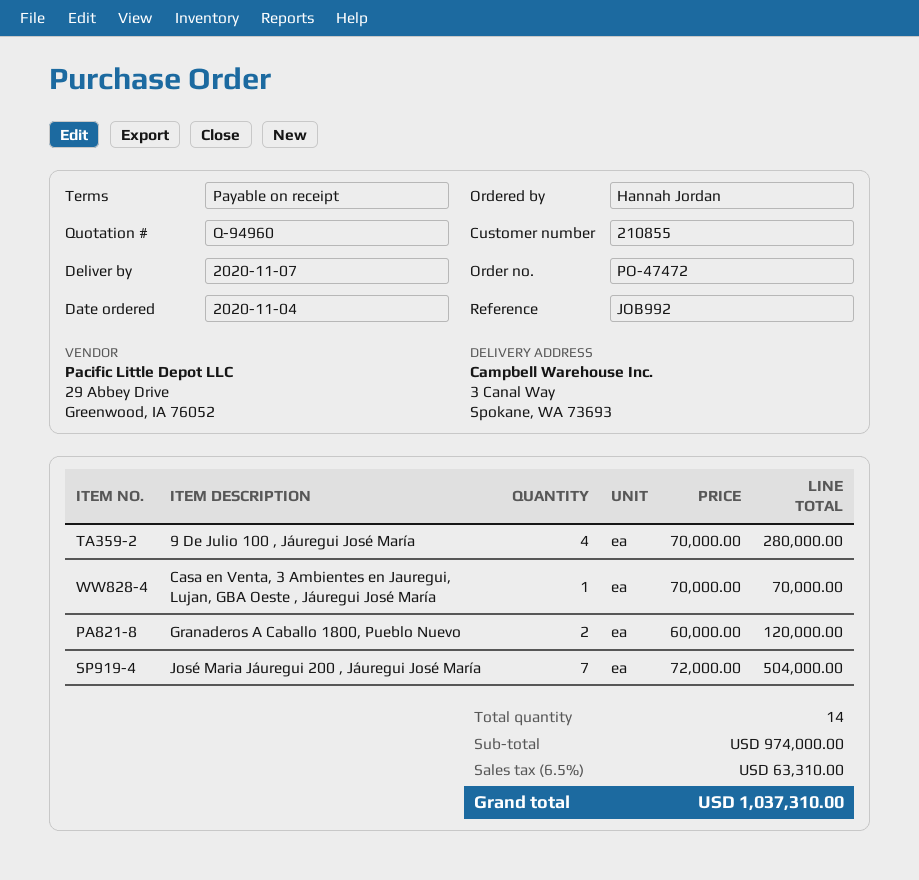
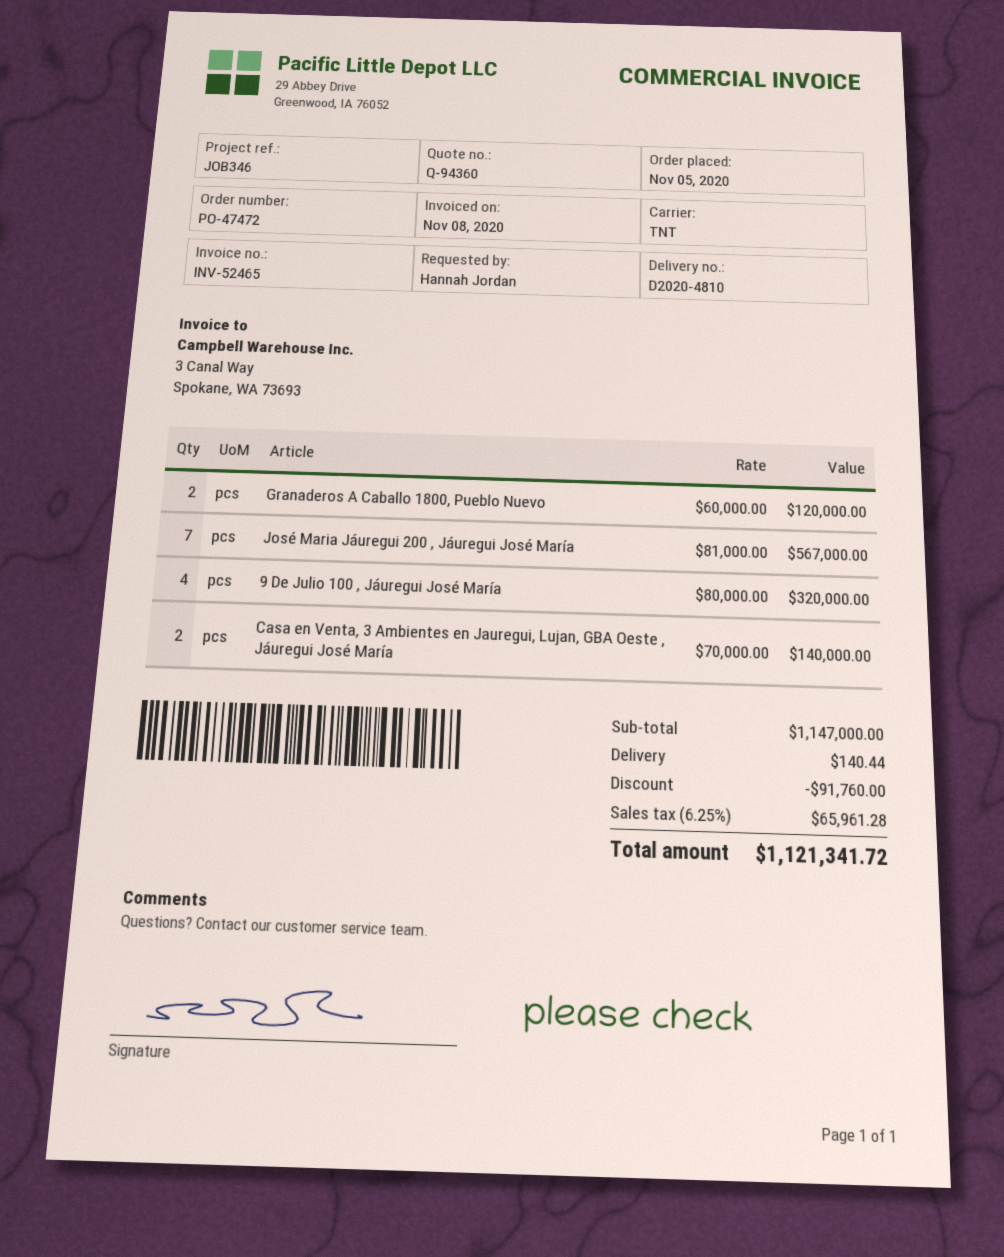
quote number: Q-94960 -> Q-94360
order date: 2020-11-04 -> 2020-11-05
reference: JOB992 -> JOB346
9 De Julio 100 , Jáuregui José María: 4 x 70000.00 = 280000.00 -> 4 x 80000.00 = 320000.00
Casa en Venta, 3 Ambientes en Jauregui, Lujan, GBA Oeste , Jáuregui José María: 1 x 70000.00 = 70000.00 -> 2 x 70000.00 = 140000.00
José Maria Jáuregui 200 , Jáuregui José María: 7 x 72000.00 = 504000.00 -> 7 x 81000.00 = 567000.00
subtotal: 974000.00 -> 1147000.00
discount: none -> 91760.00
shipping: none -> 140.44
tax: 6.5% = 63310.00 -> 6.25% = 65961.28
total: 1037310.00 -> 1121341.72

